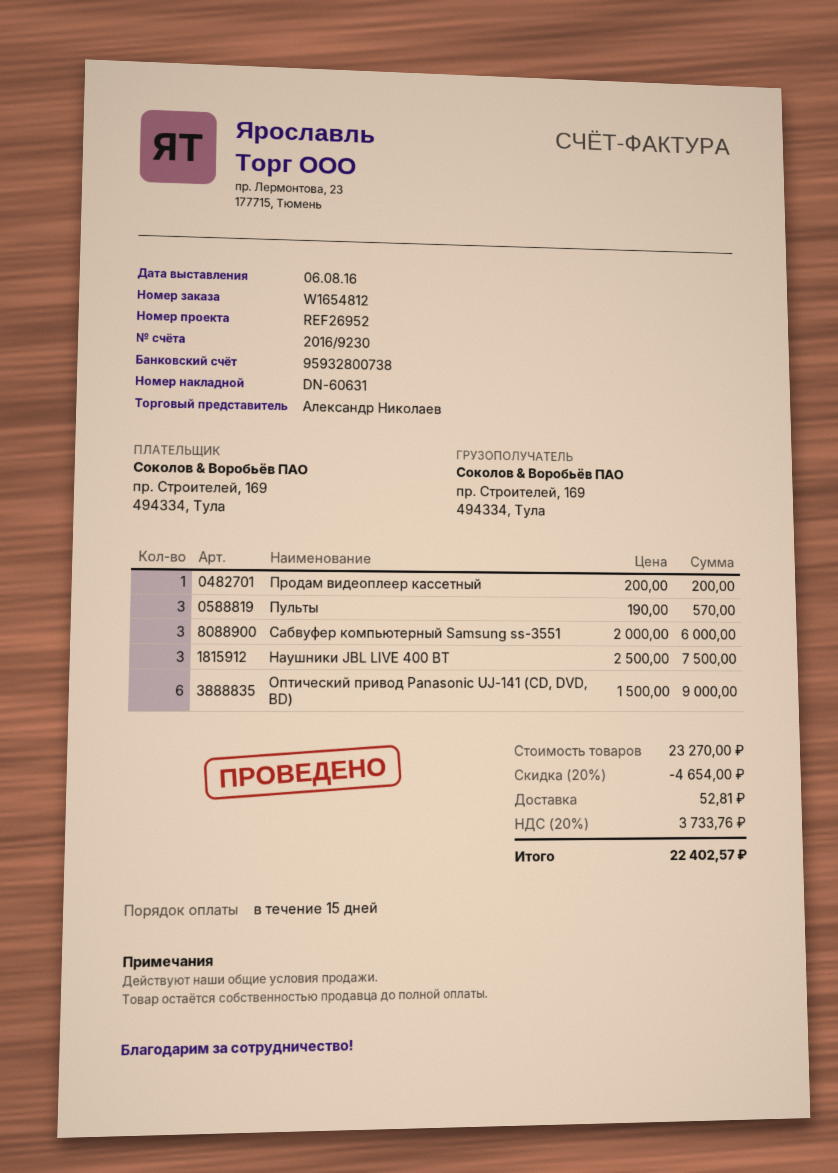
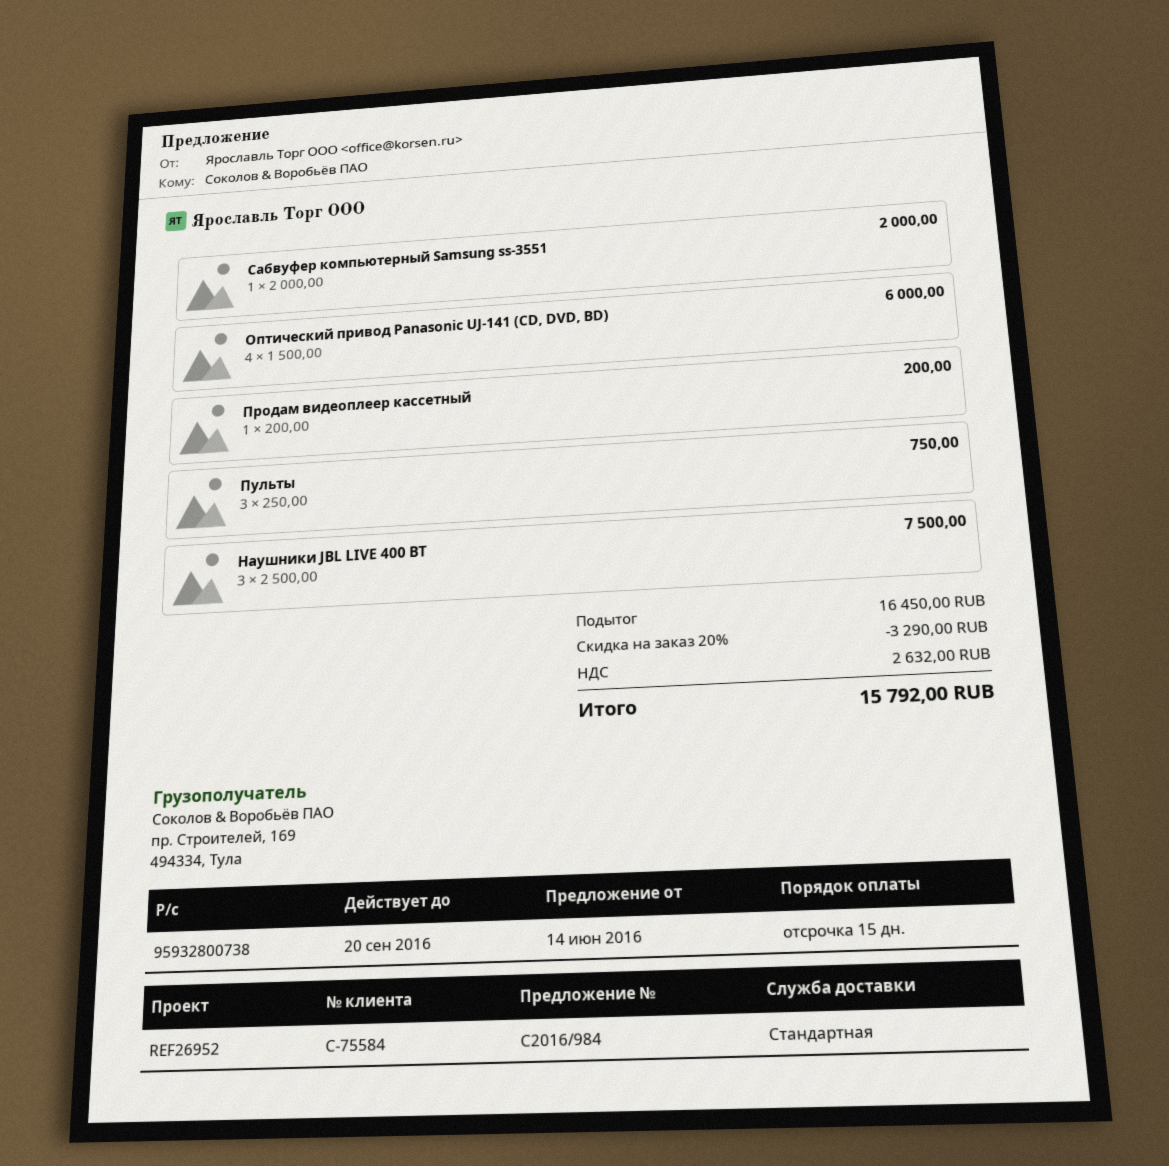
Пульты: 3 x 190.00 = 570.00 -> 3 x 250.00 = 750.00
Сабвуфер компьютерный Samsung ss-3551: 3 x 2000.00 = 6000.00 -> 1 x 2000.00 = 2000.00
Оптический привод Panasonic UJ-141 (CD, DVD, BD): 6 x 1500.00 = 9000.00 -> 4 x 1500.00 = 6000.00
subtotal: 23270.00 -> 16450.00
discount: 20% = 4654.00 -> 20% = 3290.00
shipping: 52.81 -> none
tax: 3733.76 -> 2632.00
total: 22402.57 -> 15792.00

